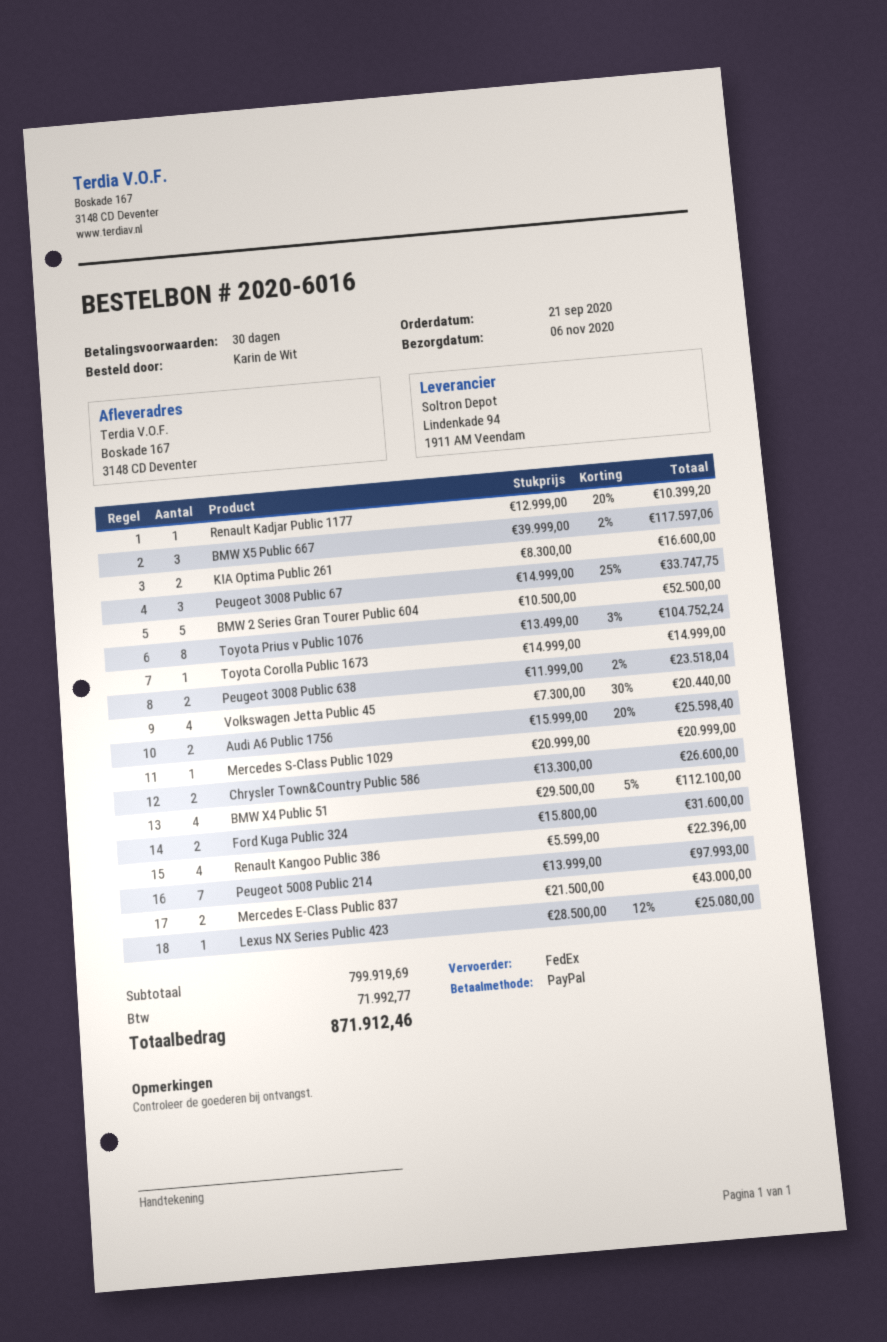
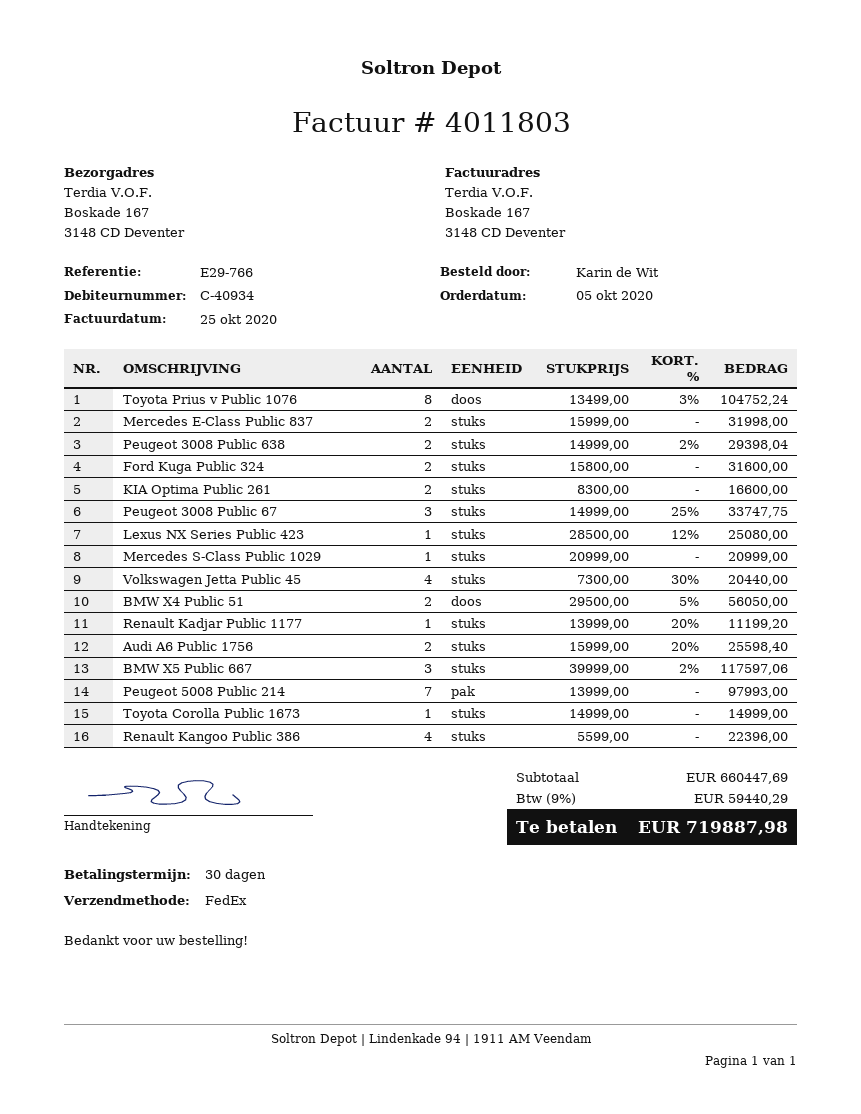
order date: 2020-09-21 -> 2020-10-05
Renault Kadjar Public 1177: 1 x 12999.00 - 20% = 10399.20 -> 1 x 13999.00 - 20% = 11199.20
BMW 2 Series Gran Tourer Public 604: 5 x 10500.00 = 52500.00 -> none
Peugeot 3008 Public 638: 2 x 11999.00 - 2% = 23518.04 -> 2 x 14999.00 - 2% = 29398.04
Chrysler Town&Country Public 586: 2 x 13300.00 = 26600.00 -> none
BMW X4 Public 51: 4 x 29500.00 - 5% = 112100.00 -> 2 x 29500.00 - 5% = 56050.00
Mercedes E-Class Public 837: 2 x 21500.00 = 43000.00 -> 2 x 15999.00 = 31998.00
subtotal: 799919.69 -> 660447.69
tax: 71992.77 -> 59440.29
total: 871912.46 -> 719887.98

